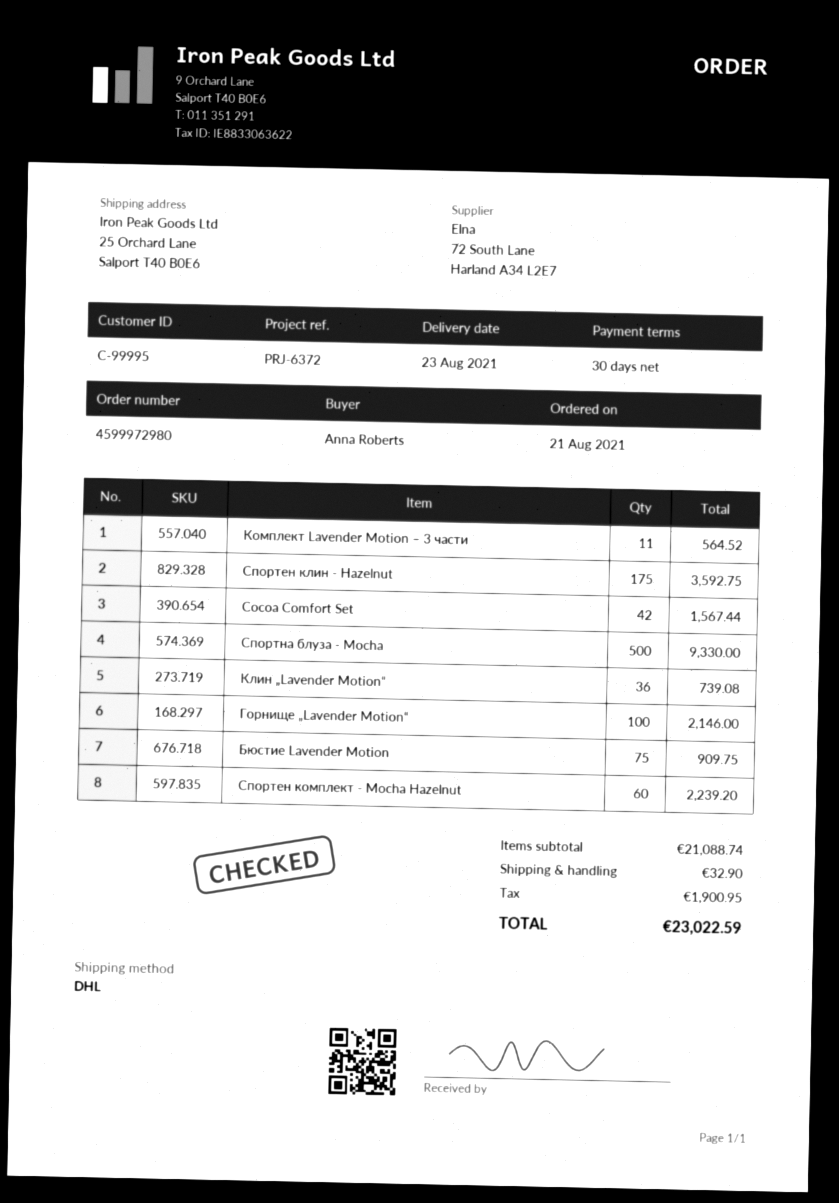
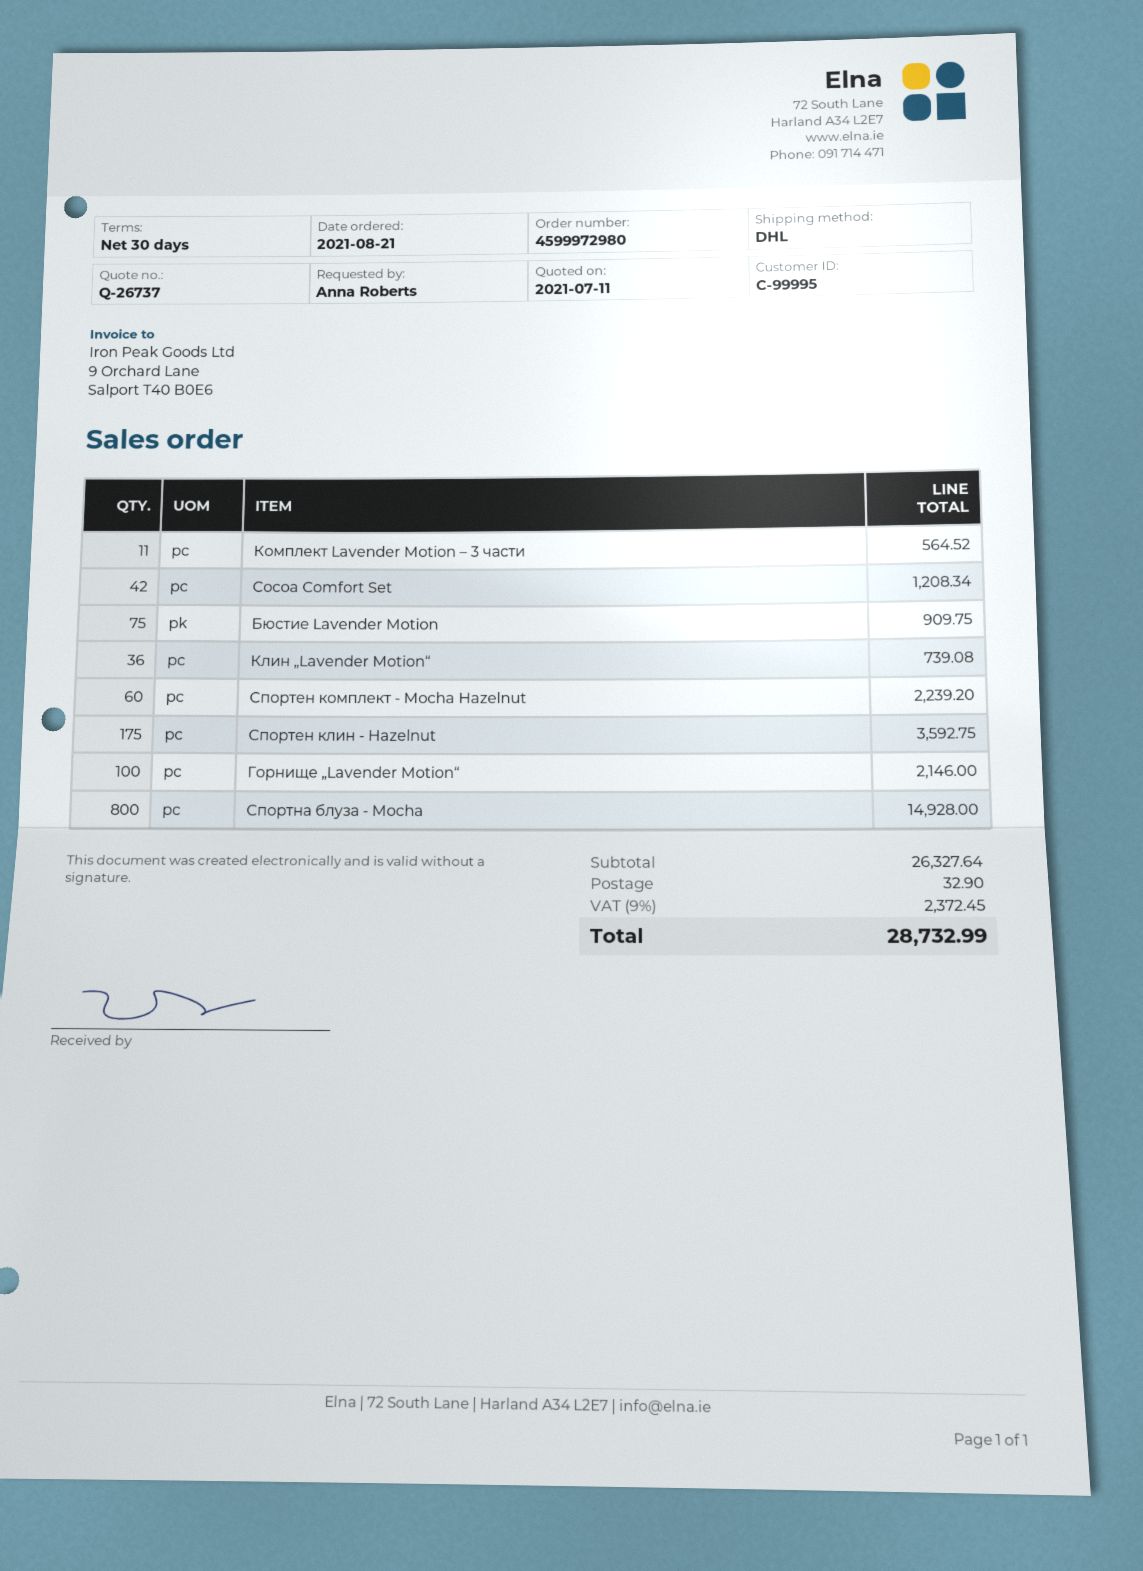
Cocoa Comfort Set: 42 for 1567.44 -> 42 for 1208.34
Спортна блуза - Mocha: 500 for 9330.00 -> 800 for 14928.00
subtotal: 21088.74 -> 26327.64
tax: 1900.95 -> 2372.45
total: 23022.59 -> 28732.99

